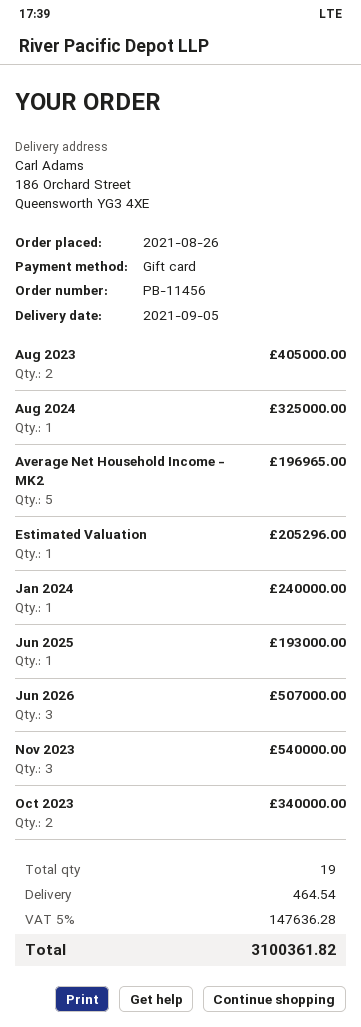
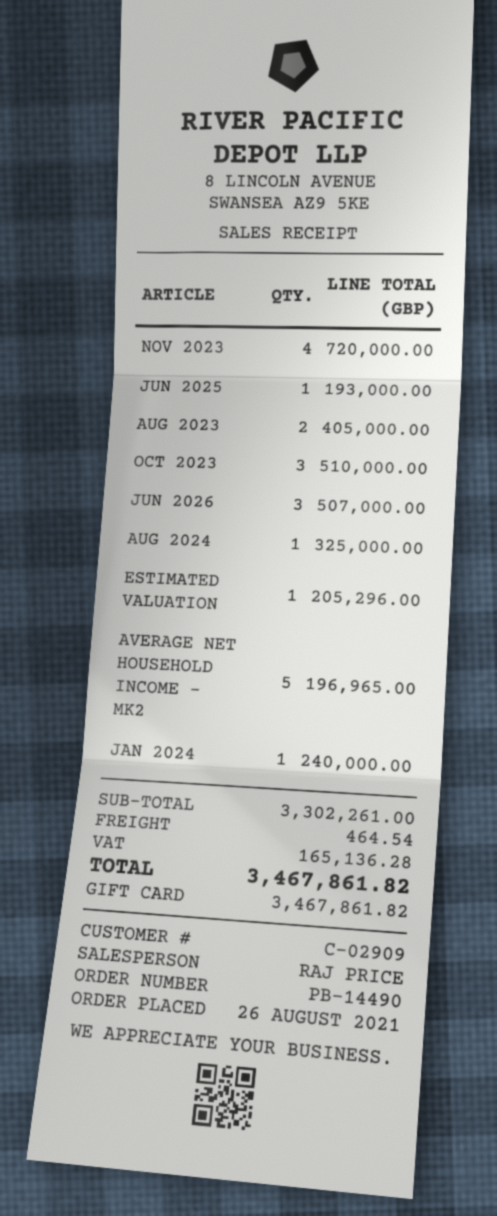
order number: PB-11456 -> PB-14490
Nov 2023: 3 for 540000.00 -> 4 for 720000.00
Oct 2023: 2 for 340000.00 -> 3 for 510000.00
tax: 147636.28 -> 165136.28
total: 3100361.82 -> 3467861.82

